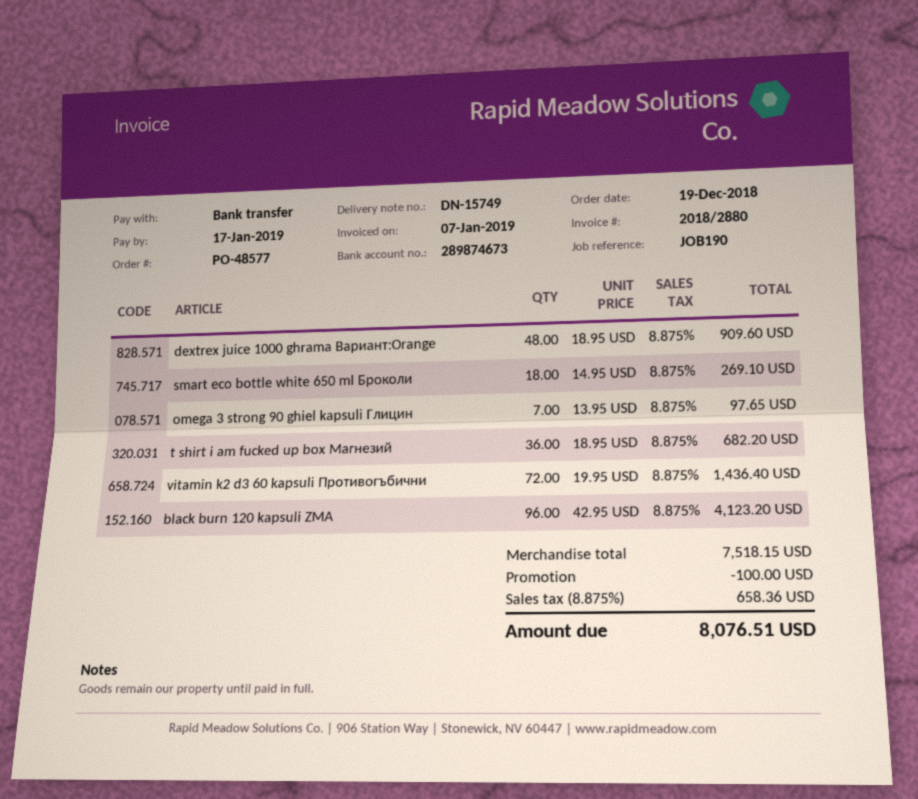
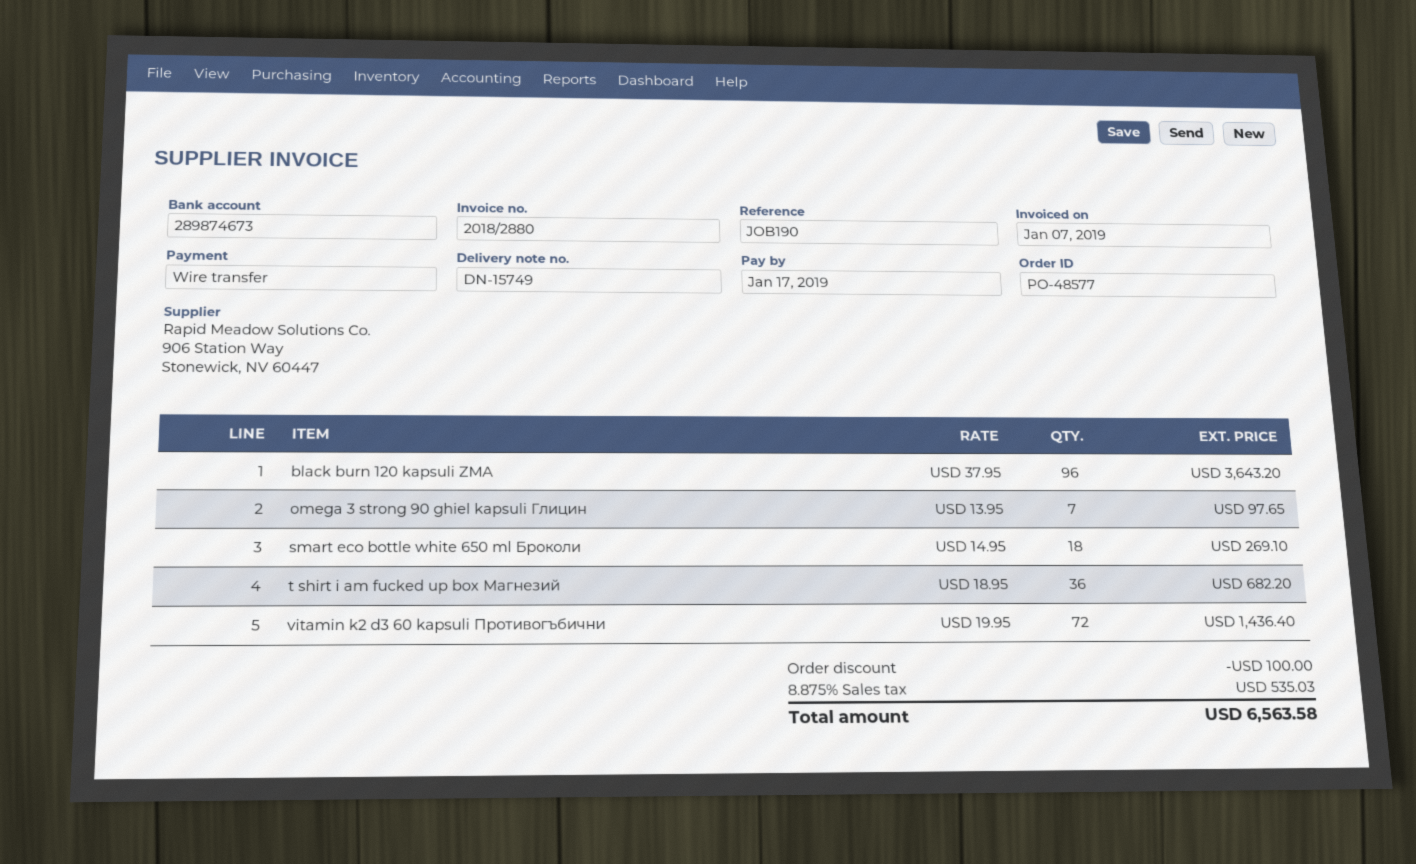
dextrex juice 1000 ghrama Вариант:Orange: 48 x 18.95 = 909.60 -> none
black burn 120 kapsuli ZMA: 96 x 42.95 = 4123.20 -> 96 x 37.95 = 3643.20
tax: 8.875% = 658.36 -> 8.875% = 535.03
total: 8076.51 -> 6563.58

